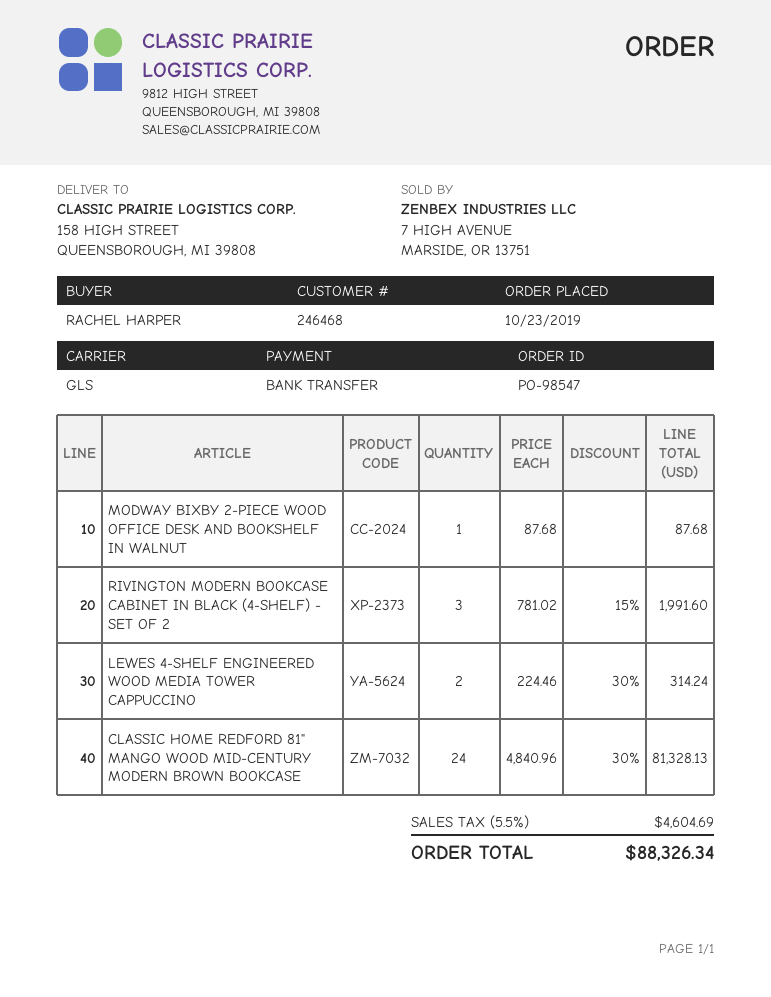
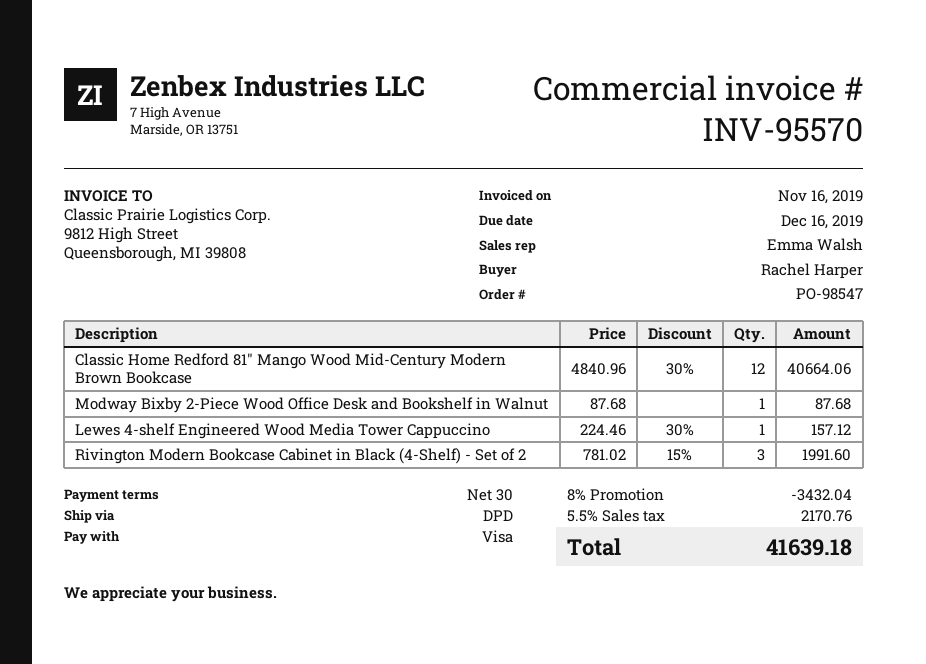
payment method: bank transfer -> Visa
shipping method: GLS -> DPD
LEWES 4-SHELF ENGINEERED WOOD MEDIA TOWER CAPPUCCINO: 2 x 224.46 - 30% = 314.24 -> 1 x 224.46 - 30% = 157.12
CLASSIC HOME REDFORD 81" MANGO WOOD MID-CENTURY MODERN BROWN BOOKCASE: 24 x 4840.96 - 30% = 81328.13 -> 12 x 4840.96 - 30% = 40664.06
discount: none -> 8% = 3432.04
tax: 5.5% = 4604.69 -> 5.5% = 2170.76
total: 88326.34 -> 41639.18

